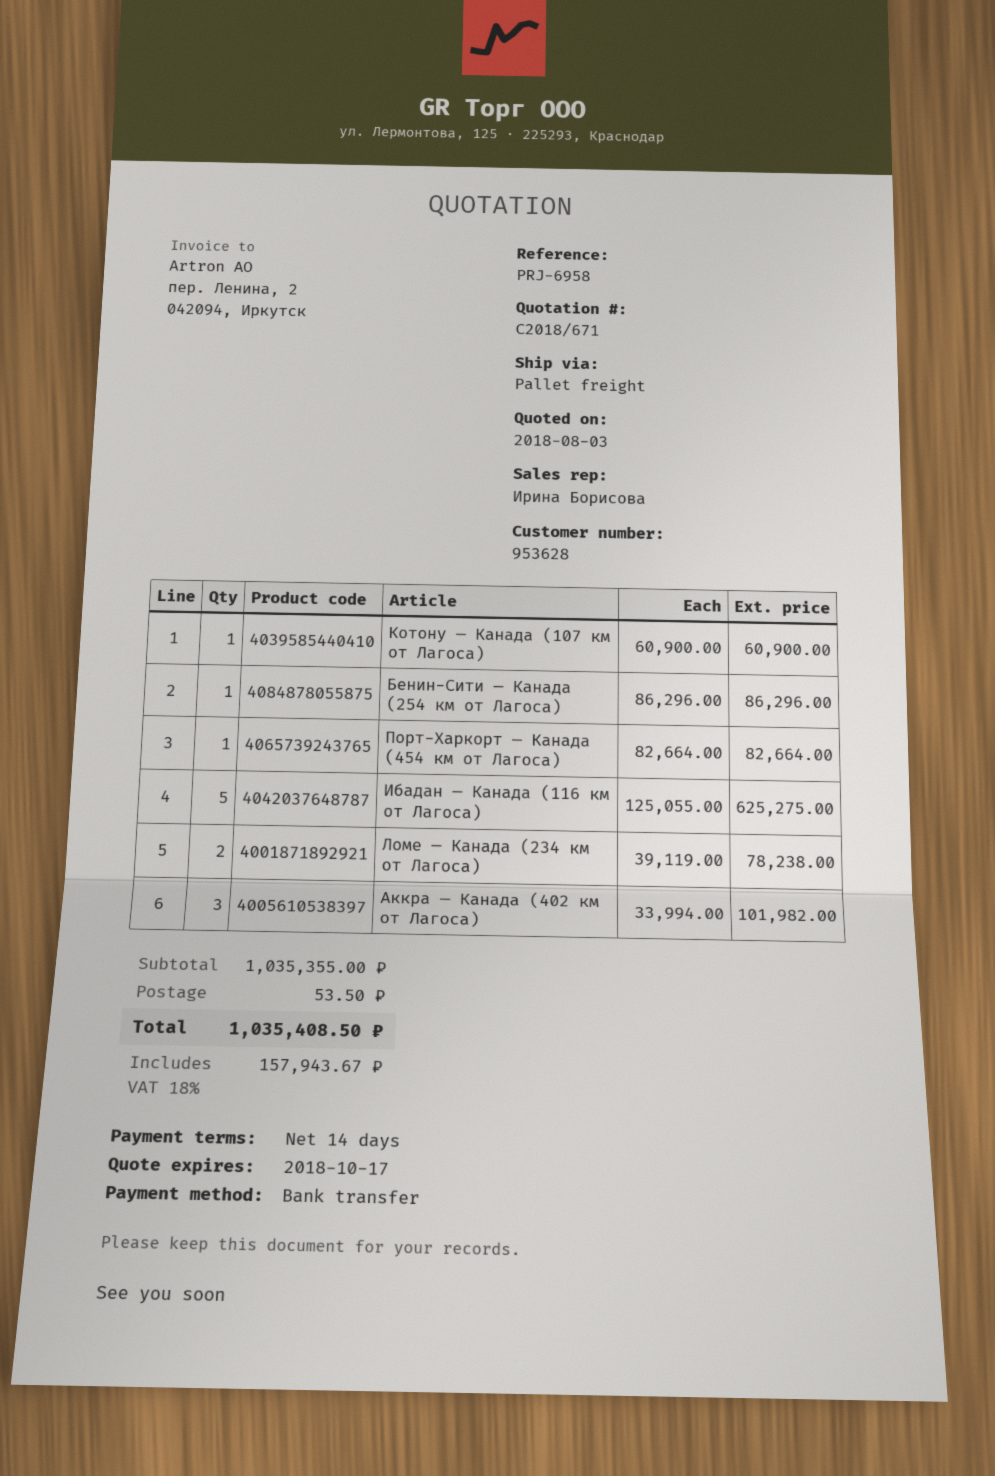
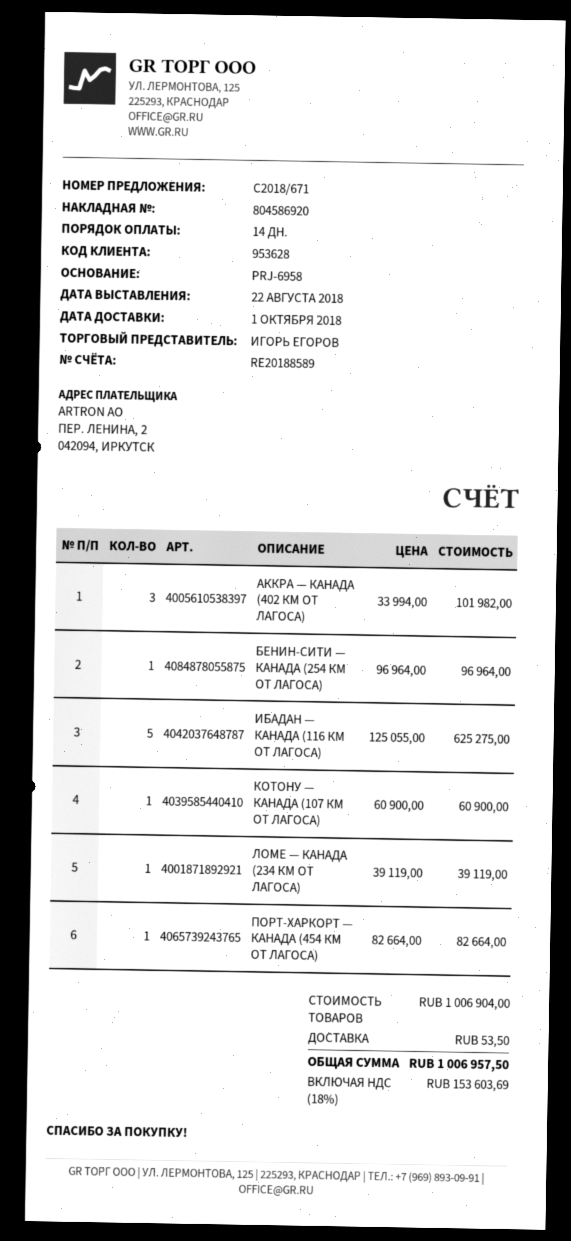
sales rep: Ирина Борисова -> ИГОРЬ ЕГОРОВ
Бенин-Сити — Канада (254 км от Лагоса): 1 x 86296.00 = 86296.00 -> 1 x 96964.00 = 96964.00
Ломе — Канада (234 км от Лагоса): 2 x 39119.00 = 78238.00 -> 1 x 39119.00 = 39119.00
subtotal: 1035355.00 -> 1006904.00
tax: 18% = 157943.67 -> 18% = 153603.69
total: 1035408.50 -> 1006957.50

